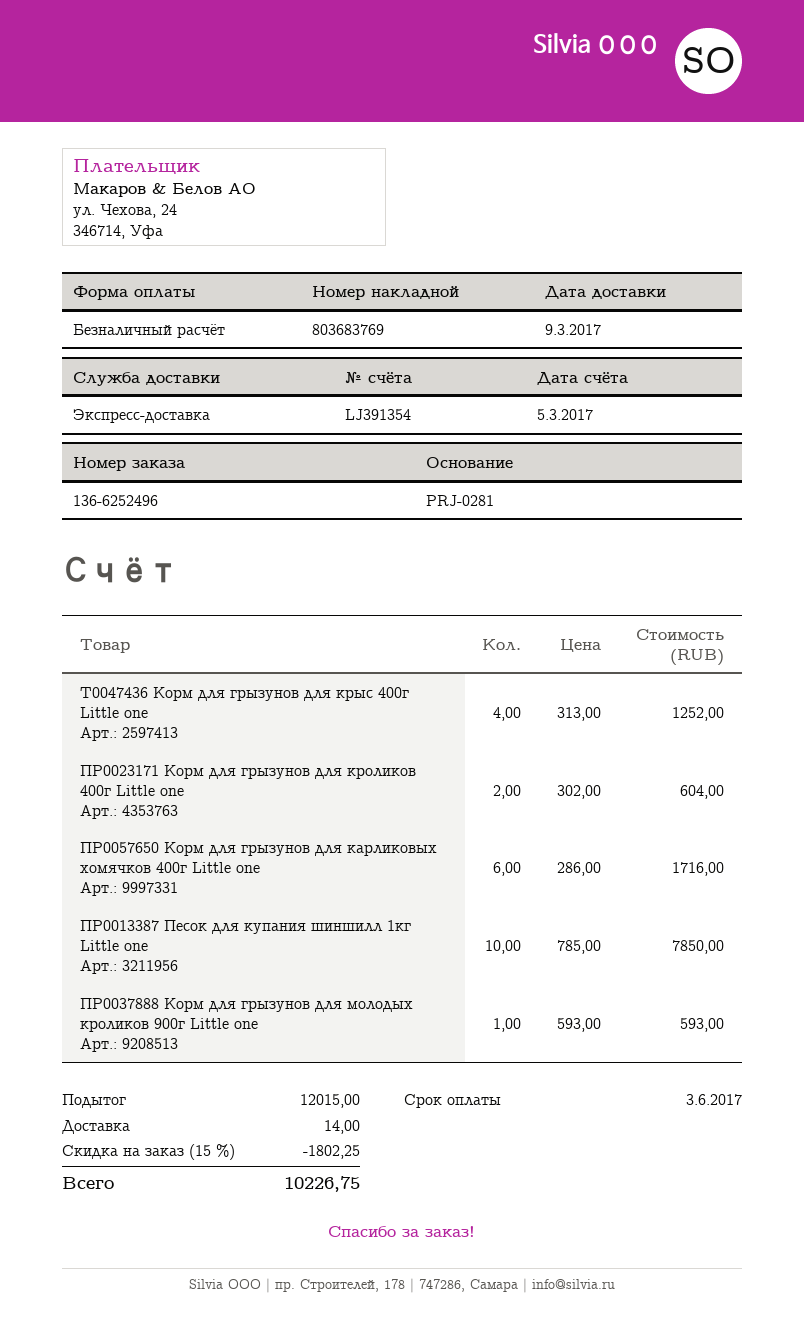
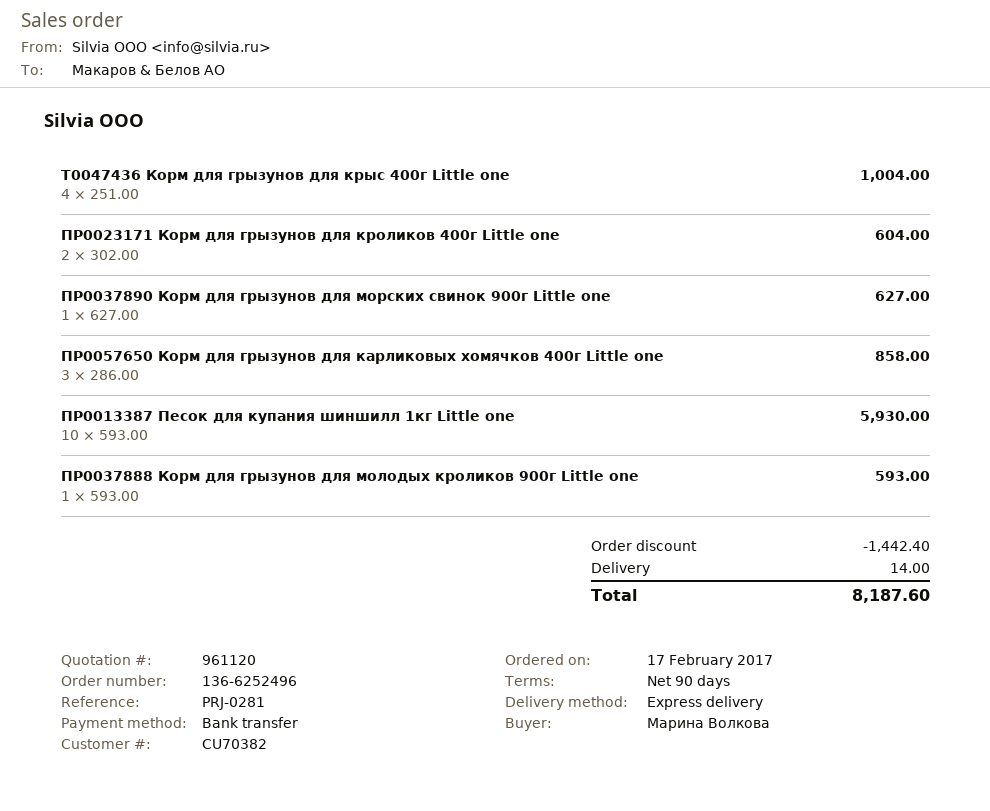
Т0047436 Корм для грызунов для крыс 400г Little one: 4 x 313.00 = 1252.00 -> 4 x 251.00 = 1004.00
ПР0057650 Корм для грызунов для карликовых хомячков 400г Little one: 6 x 286.00 = 1716.00 -> 3 x 286.00 = 858.00
ПР0013387 Песок для купания шиншилл 1кг Little one: 10 x 785.00 = 7850.00 -> 10 x 593.00 = 5930.00
ПР0037890 Корм для грызунов для морских свинок 900г Little one: none -> 1 x 627.00 = 627.00
discount: 1802.25 -> 1442.40
total: 10226.75 -> 8187.60

